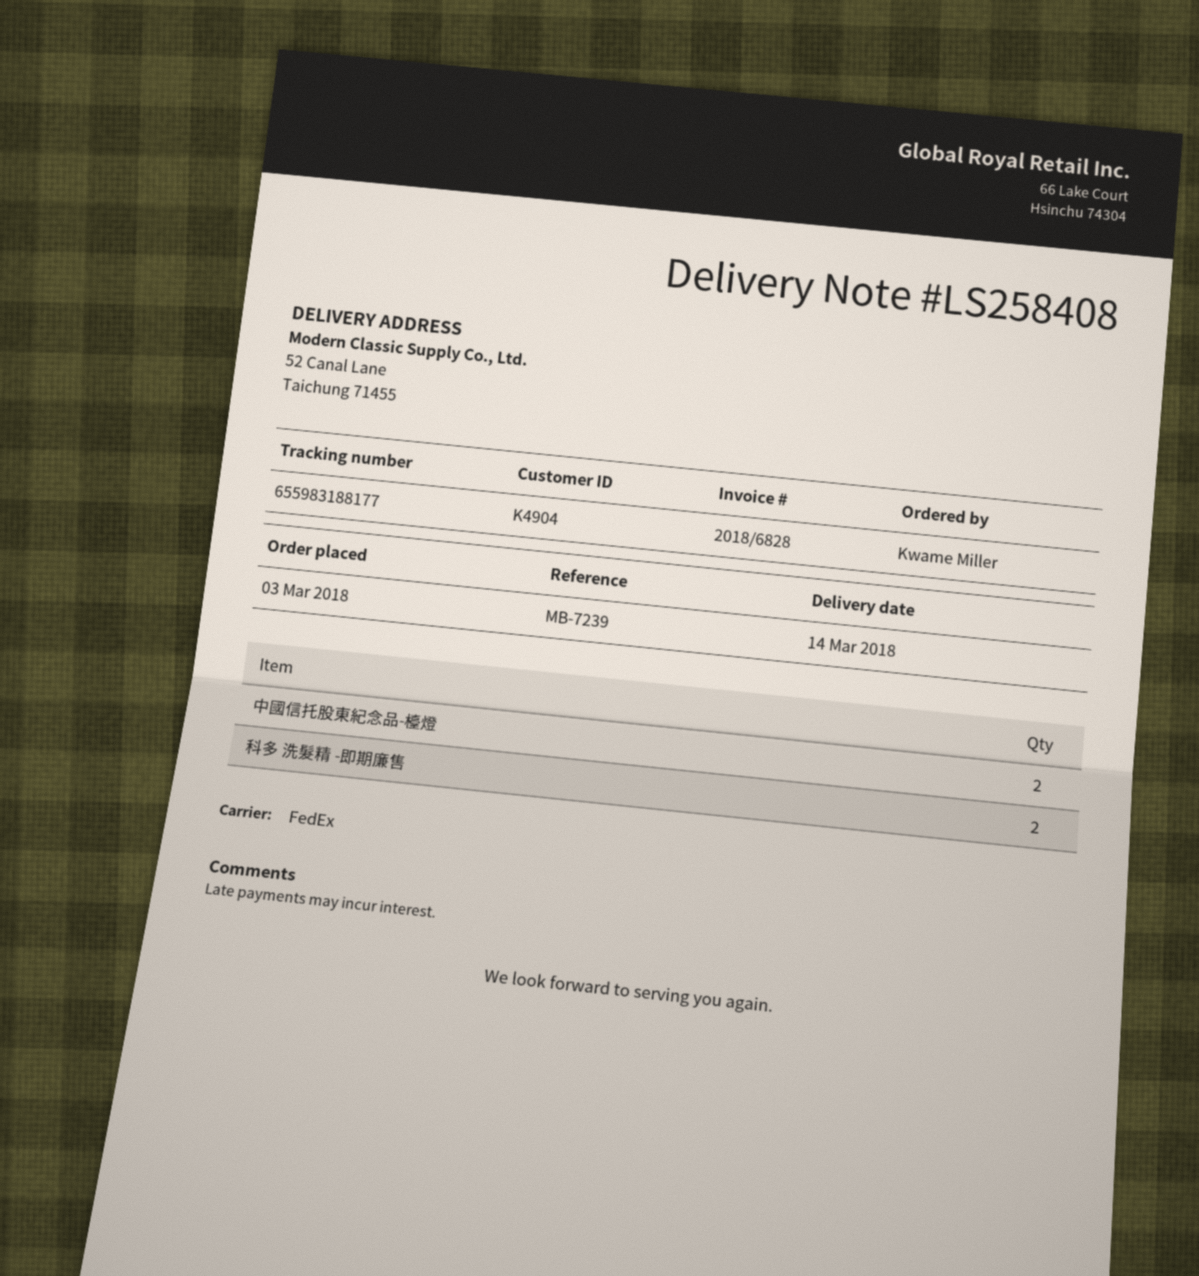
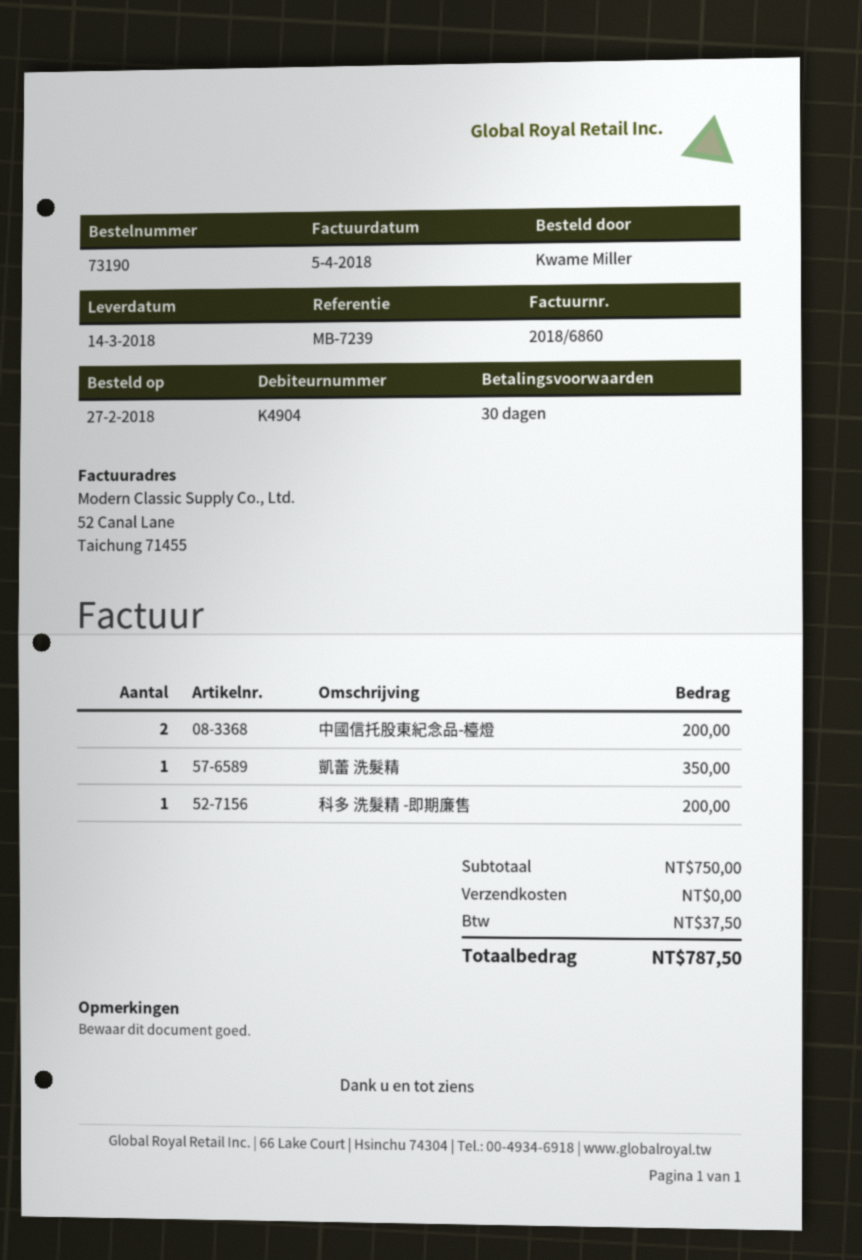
order date: 2018-03-03 -> 2018-02-27
invoice number: 2018/6828 -> 2018/6860
科多 洗髮精 -即期廉售: 2 -> 1
凱蕾 洗髮精: none -> 1

